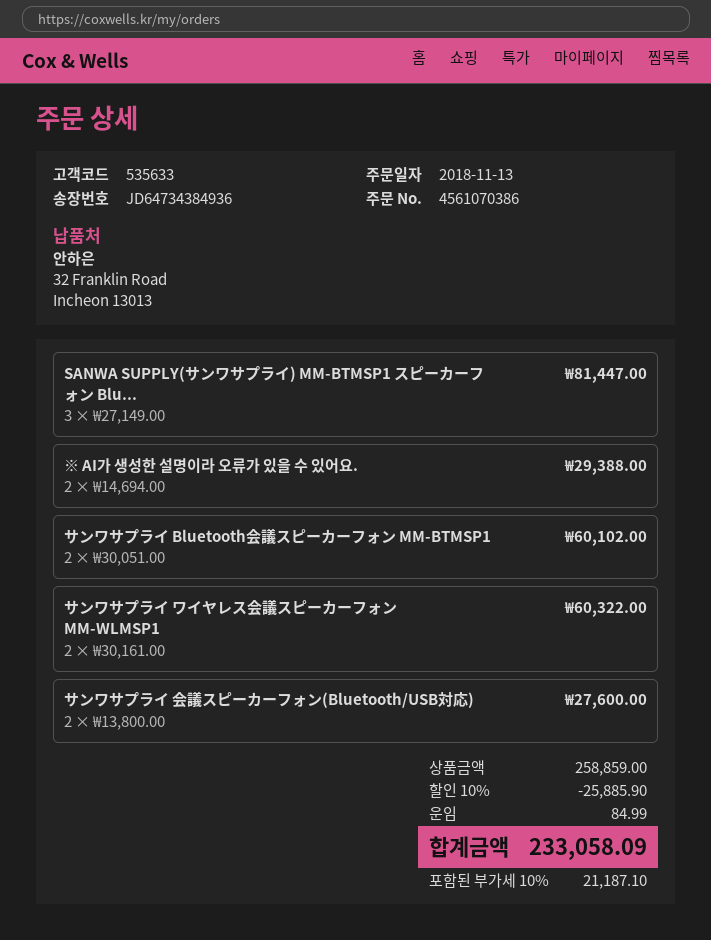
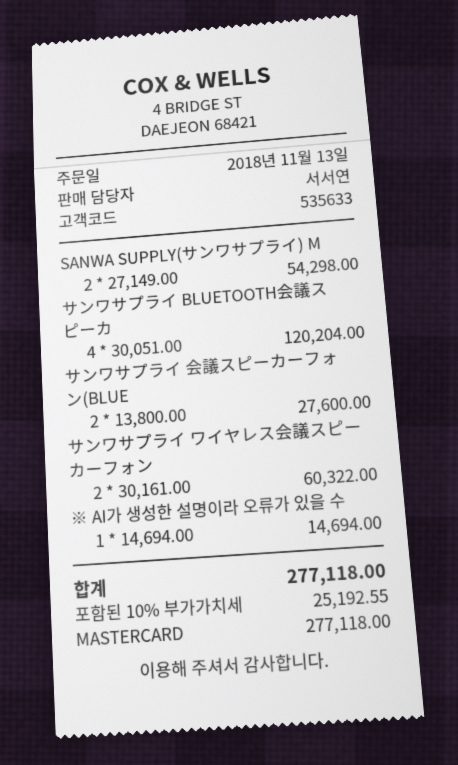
SANWA SUPPLY(サンワサプライ) MM-BTMSP1 スピーカーフォン Blu...: 3 x 27149.00 = 81447.00 -> 2 x 27149.00 = 54298.00
※ AI가 생성한 설명이라 오류가 있을 수 있어요.: 2 x 14694.00 = 29388.00 -> 1 x 14694.00 = 14694.00
サンワサプライ Bluetooth会議スピーカーフォン MM-BTMSP1: 2 x 30051.00 = 60102.00 -> 4 x 30051.00 = 120204.00
discount: 10% = 25885.90 -> none
shipping: 84.99 -> none
tax: 10% = 21187.10 -> 10% = 25192.55
total: 233058.09 -> 277118.00

